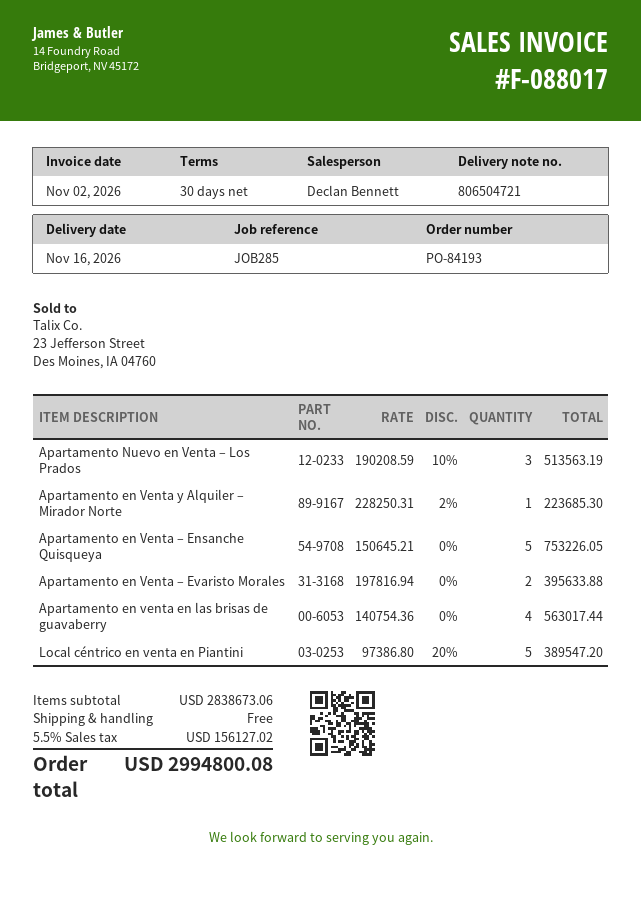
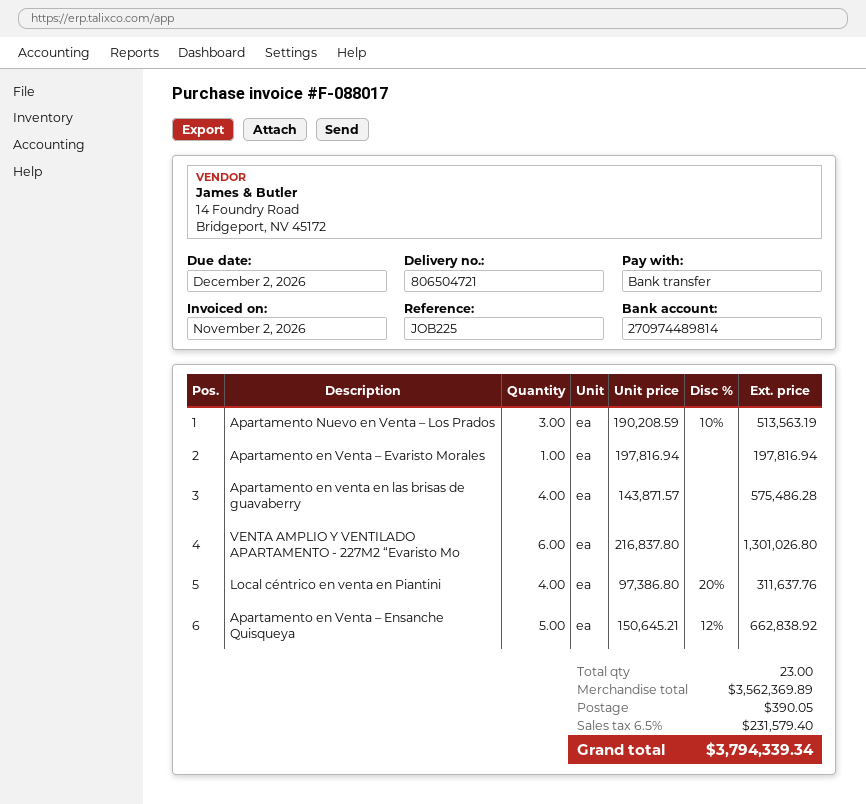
reference: JOB285 -> JOB225
Apartamento en Venta y Alquiler – Mirador Norte: 1 x 228250.31 - 2% = 223685.30 -> none
Apartamento en Venta – Ensanche Quisqueya: 5 x 150645.21 = 753226.05 -> 5 x 150645.21 - 12% = 662838.92
Apartamento en Venta – Evaristo Morales: 2 x 197816.94 = 395633.88 -> 1 x 197816.94 = 197816.94
Apartamento en venta en las brisas de guavaberry: 4 x 140754.36 = 563017.44 -> 4 x 143871.57 = 575486.28
Local céntrico en venta en Piantini: 5 x 97386.80 - 20% = 389547.20 -> 4 x 97386.80 - 20% = 311637.76
VENTA AMPLIO Y VENTILADO APARTAMENTO - 227M2 “Evaristo Mo: none -> 6 x 216837.80 = 1301026.80
subtotal: 2838673.06 -> 3562369.89
shipping: 0.00 -> 390.05
tax: 5.5% = 156127.02 -> 6.5% = 231579.40
total: 2994800.08 -> 3794339.34

